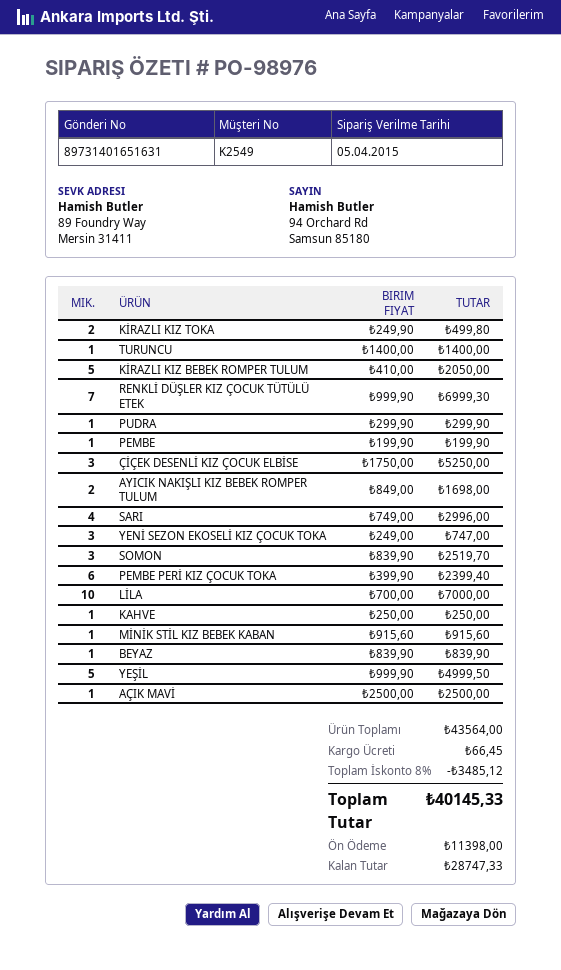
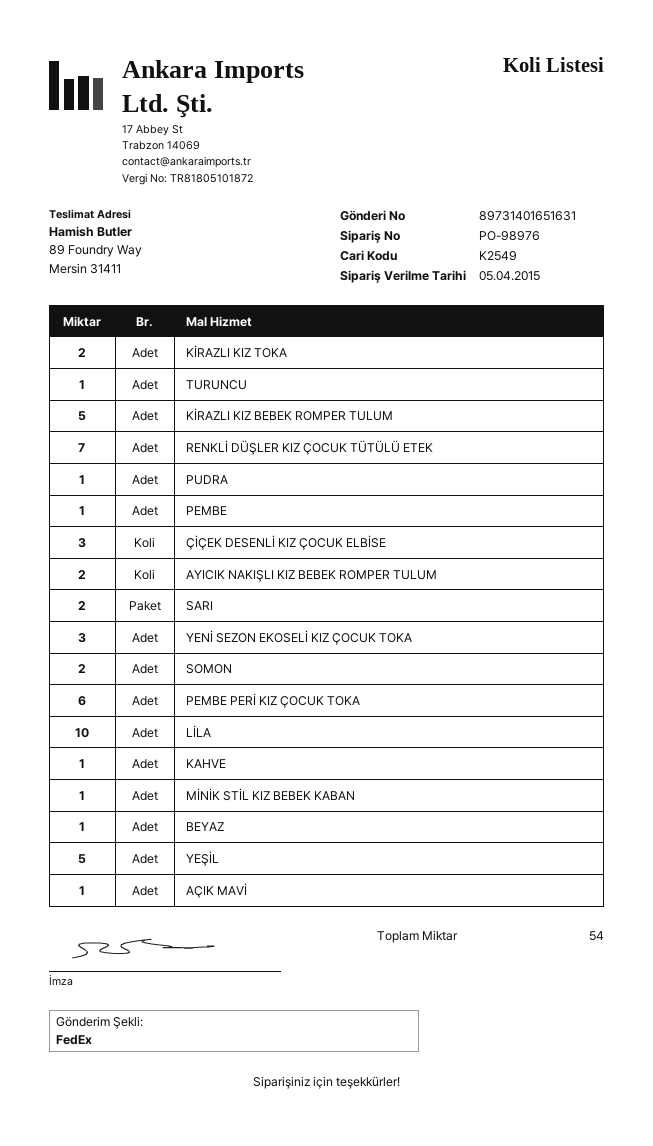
SARI: 4 -> 2
SOMON: 3 -> 2

